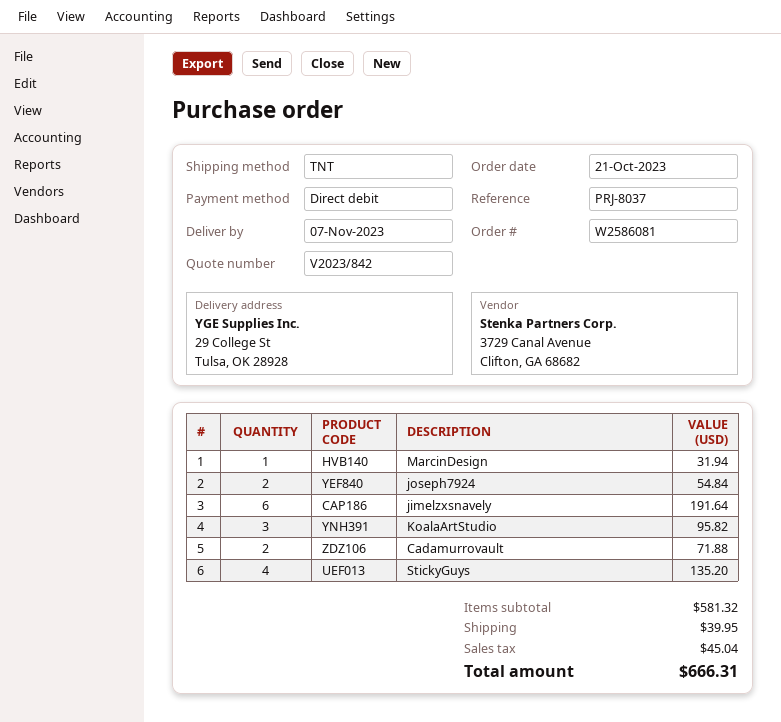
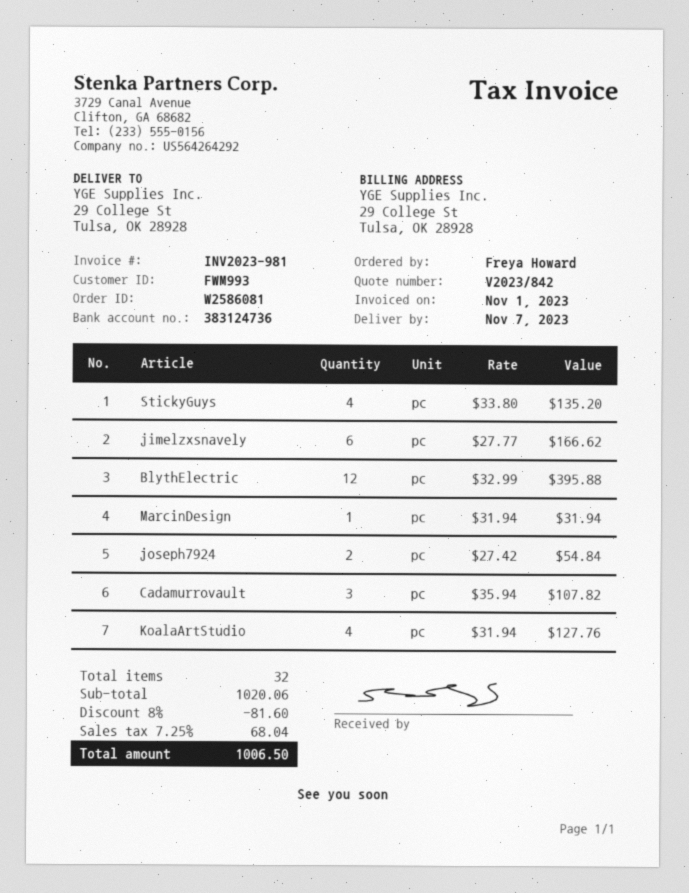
jimelzxsnavely: 6 for 191.64 -> 6 for 166.62
KoalaArtStudio: 3 for 95.82 -> 4 for 127.76
Cadamurrovault: 2 for 71.88 -> 3 for 107.82
BlythElectric: none -> 12 for 395.88
subtotal: 581.32 -> 1020.06
discount: none -> 8% = 81.60
shipping: 39.95 -> none
tax: 45.04 -> 68.04
total: 666.31 -> 1006.50

